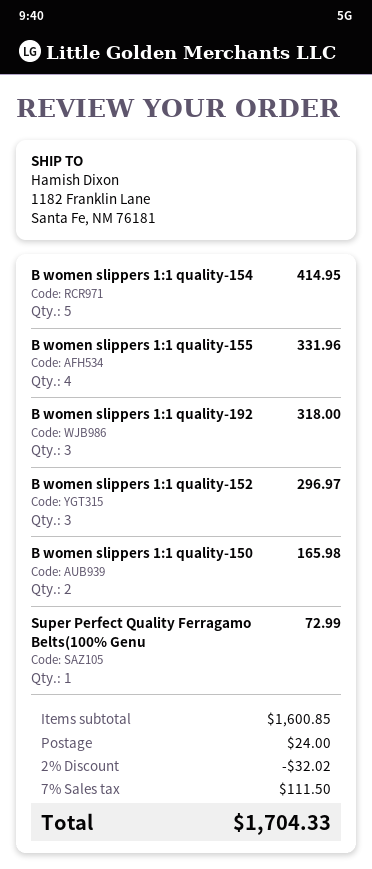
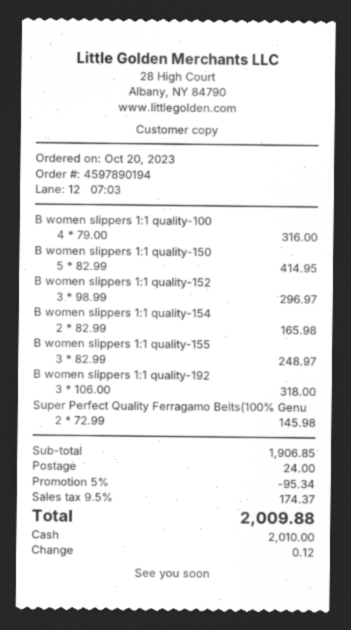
B women slippers 1:1 quality-154: 5 for 414.95 -> 2 for 165.98
B women slippers 1:1 quality-155: 4 for 331.96 -> 3 for 248.97
B women slippers 1:1 quality-150: 2 for 165.98 -> 5 for 414.95
Super Perfect Quality Ferragamo Belts(100% Genu: 1 for 72.99 -> 2 for 145.98
B women slippers 1:1 quality-100: none -> 4 for 316.00
subtotal: 1600.85 -> 1906.85
discount: 2% = 32.02 -> 5% = 95.34
tax: 7% = 111.50 -> 9.5% = 174.37
total: 1704.33 -> 2009.88

